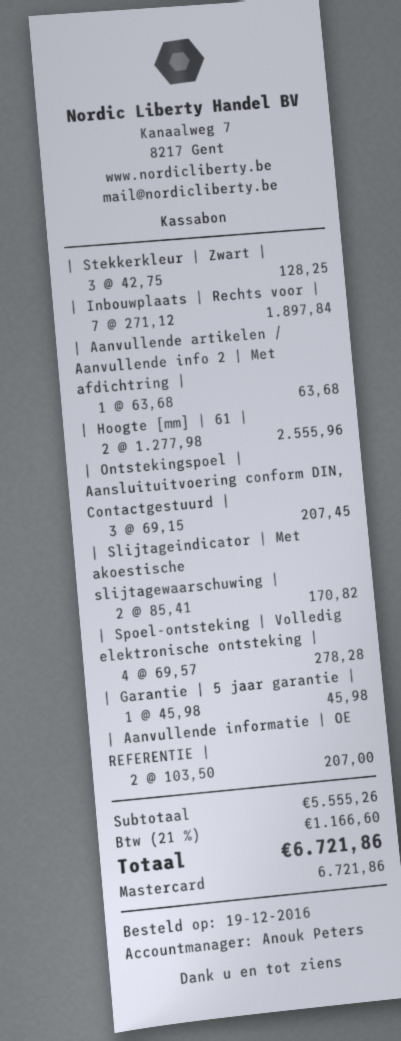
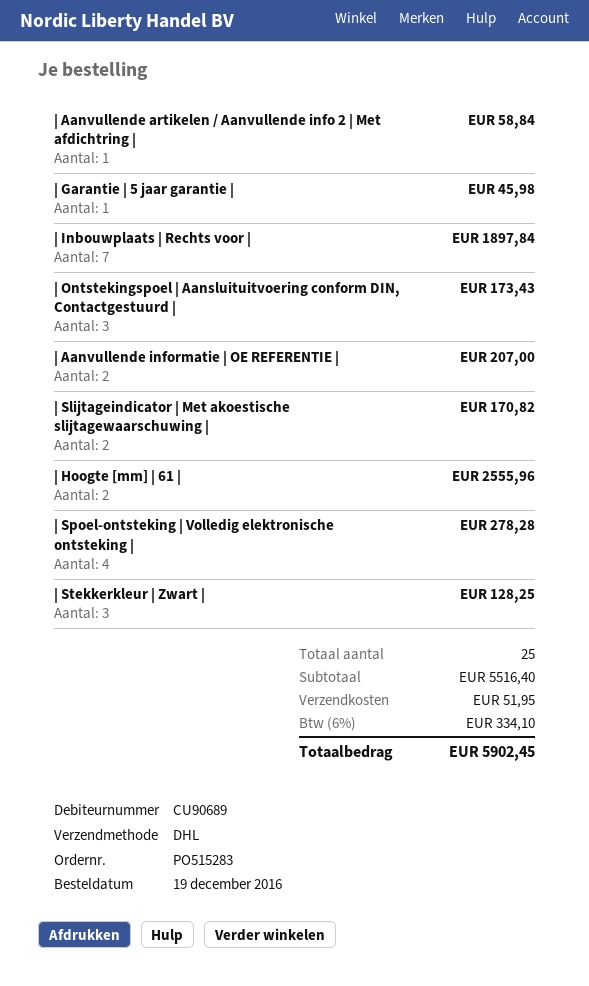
| Aanvullende artikelen / Aanvullende info 2 | Met afdichtring |: 1 for 63.68 -> 1 for 58.84
| Ontstekingspoel | Aansluituitvoering conform DIN, Contactgestuurd |: 3 for 207.45 -> 3 for 173.43
subtotal: 5555.26 -> 5516.40
shipping: none -> 51.95
tax: 21% = 1166.60 -> 6% = 334.10
total: 6721.86 -> 5902.45

